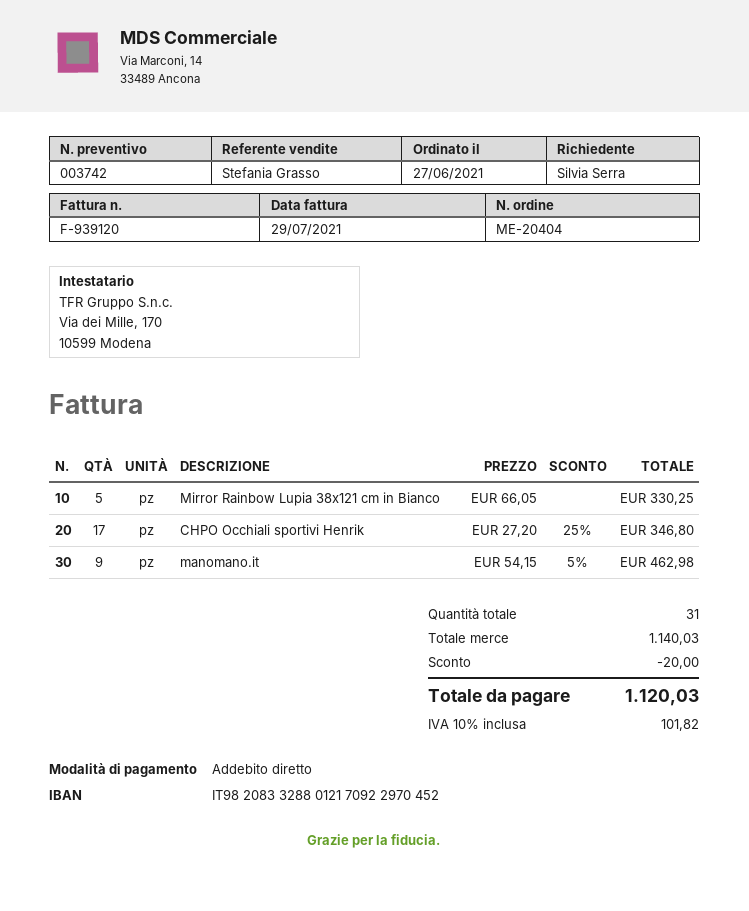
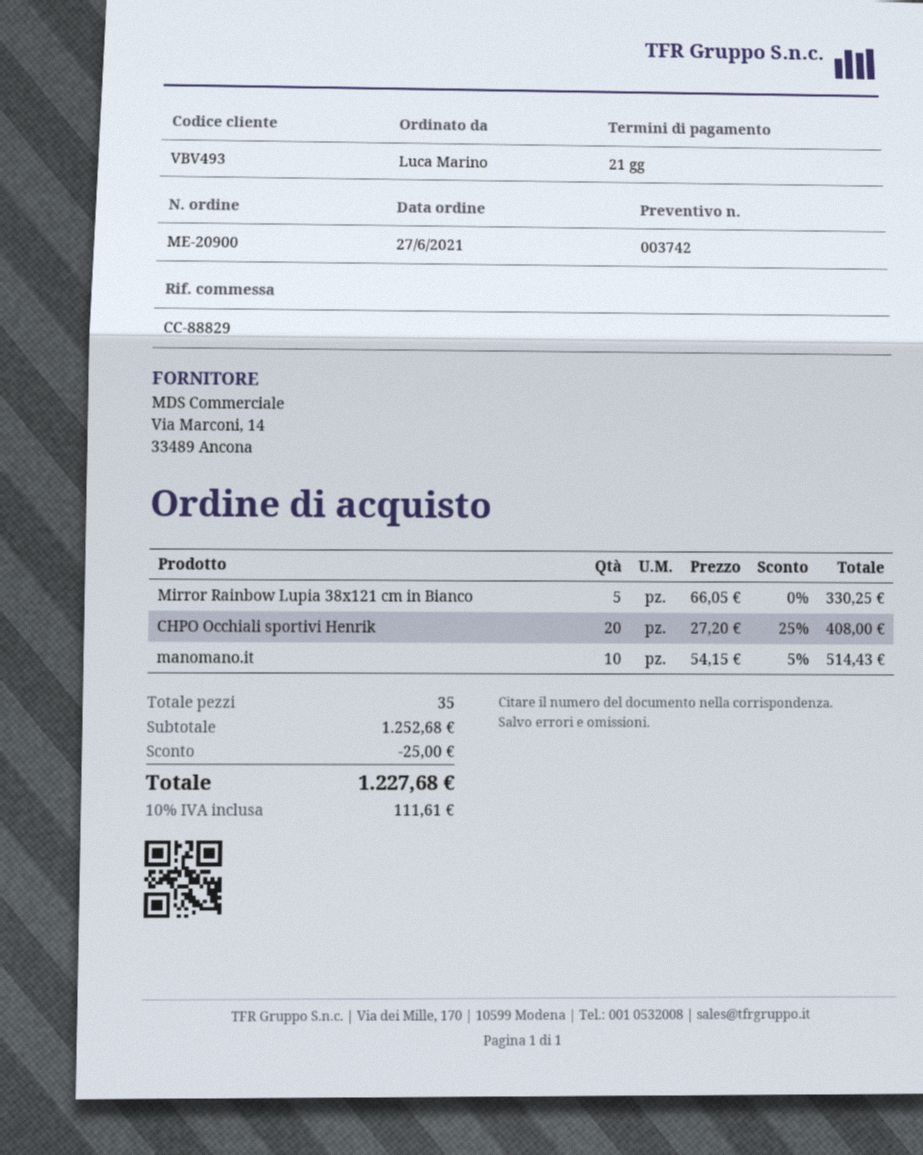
order number: ME-20404 -> ME-20900
ordered by: Silvia Serra -> Luca Marino
CHPO Occhiali sportivi Henrik: 17 x 27.20 - 25% = 346.80 -> 20 x 27.20 - 25% = 408.00
manomano.it: 9 x 54.15 - 5% = 462.98 -> 10 x 54.15 - 5% = 514.43
total quantity: 31 -> 35
subtotal: 1140.03 -> 1252.68
discount: 20.00 -> 25.00
tax: 10% = 101.82 -> 10% = 111.61
total: 1120.03 -> 1227.68

